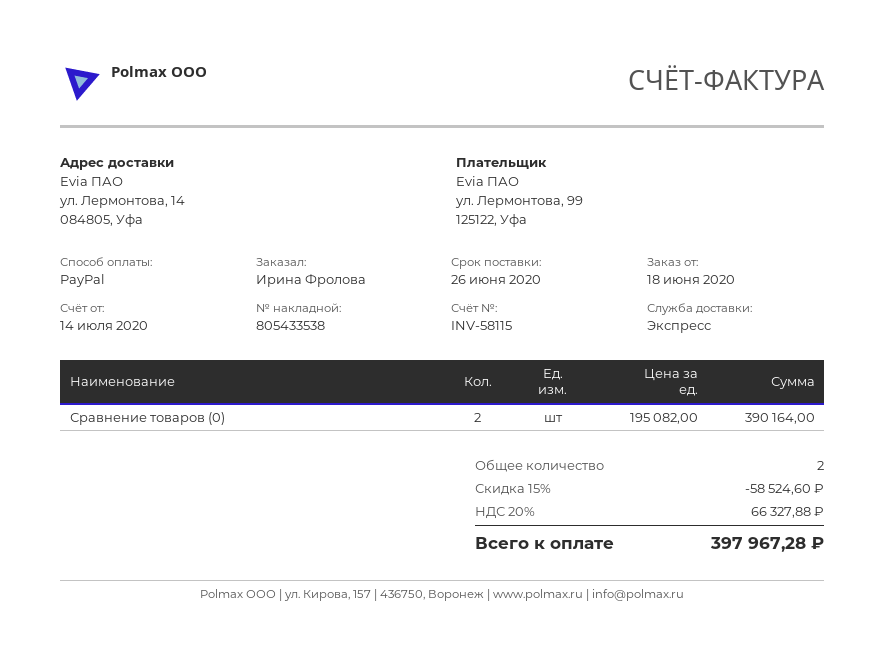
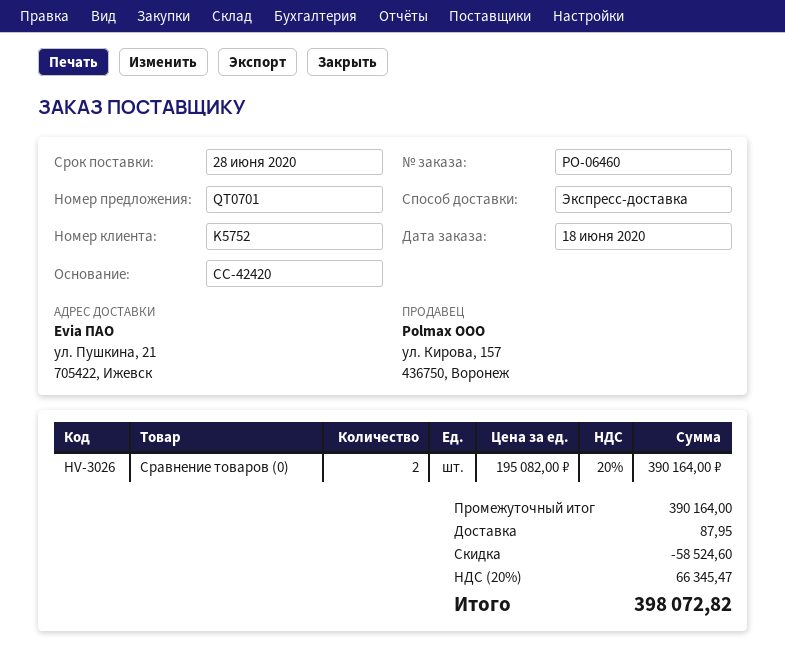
delivery date: 2020-06-26 -> 2020-06-28
ship to: ул. Лермонтова, 14, 084805, Уфа -> ул. Пушкина, 21, 705422, Ижевск
shipping: none -> 87.95
tax: 20% = 66327.88 -> 20% = 66345.47
total: 397967.28 -> 398072.82

